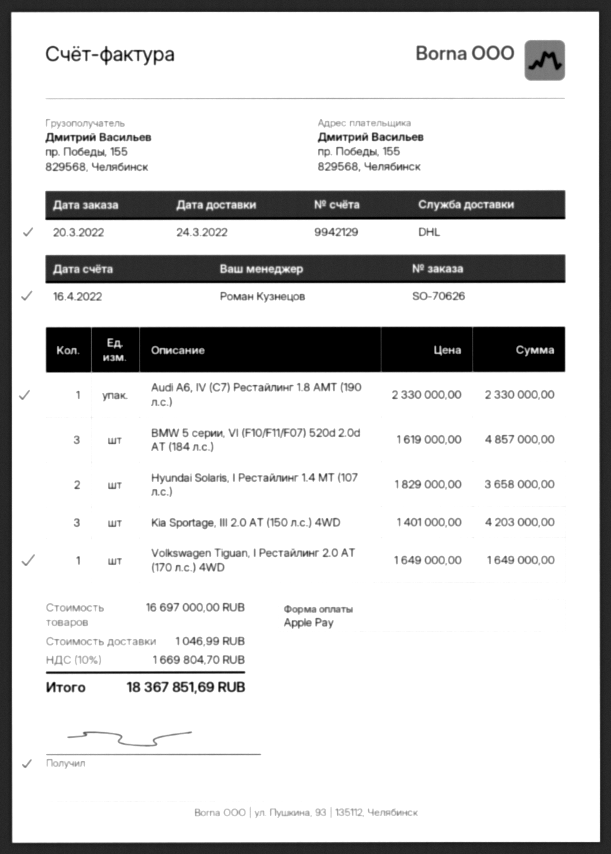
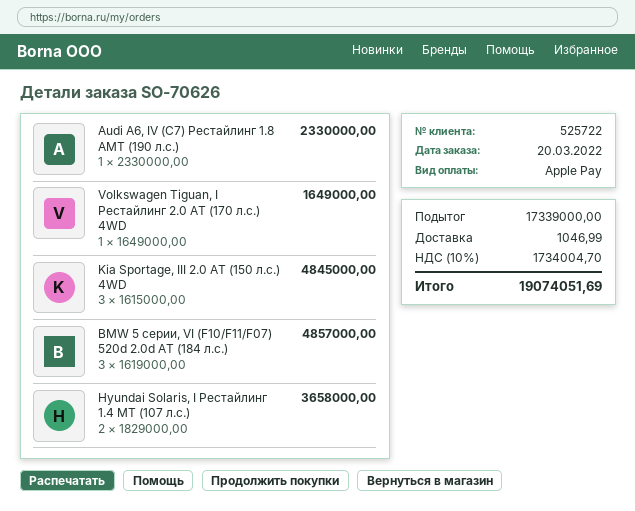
Kia Sportage, III 2.0 AT (150 л.с.) 4WD: 3 x 1401000.00 = 4203000.00 -> 3 x 1615000.00 = 4845000.00
subtotal: 16697000.00 -> 17339000.00
tax: 10% = 1669804.70 -> 10% = 1734004.70
total: 18367851.69 -> 19074051.69

